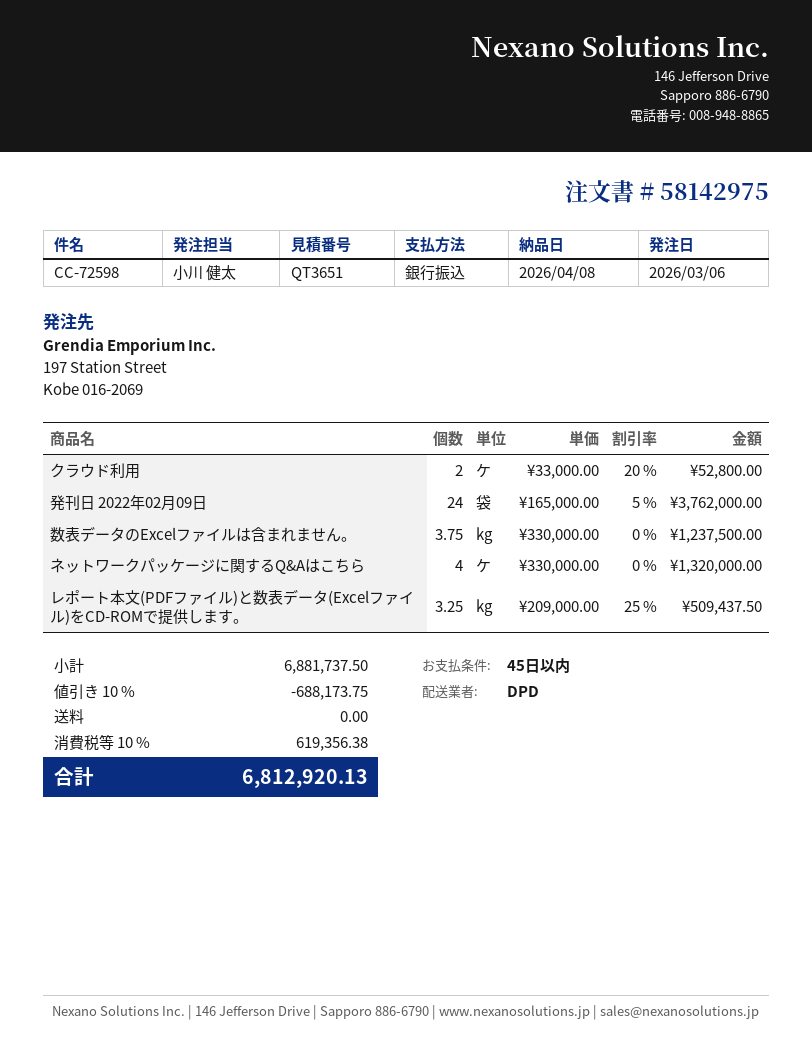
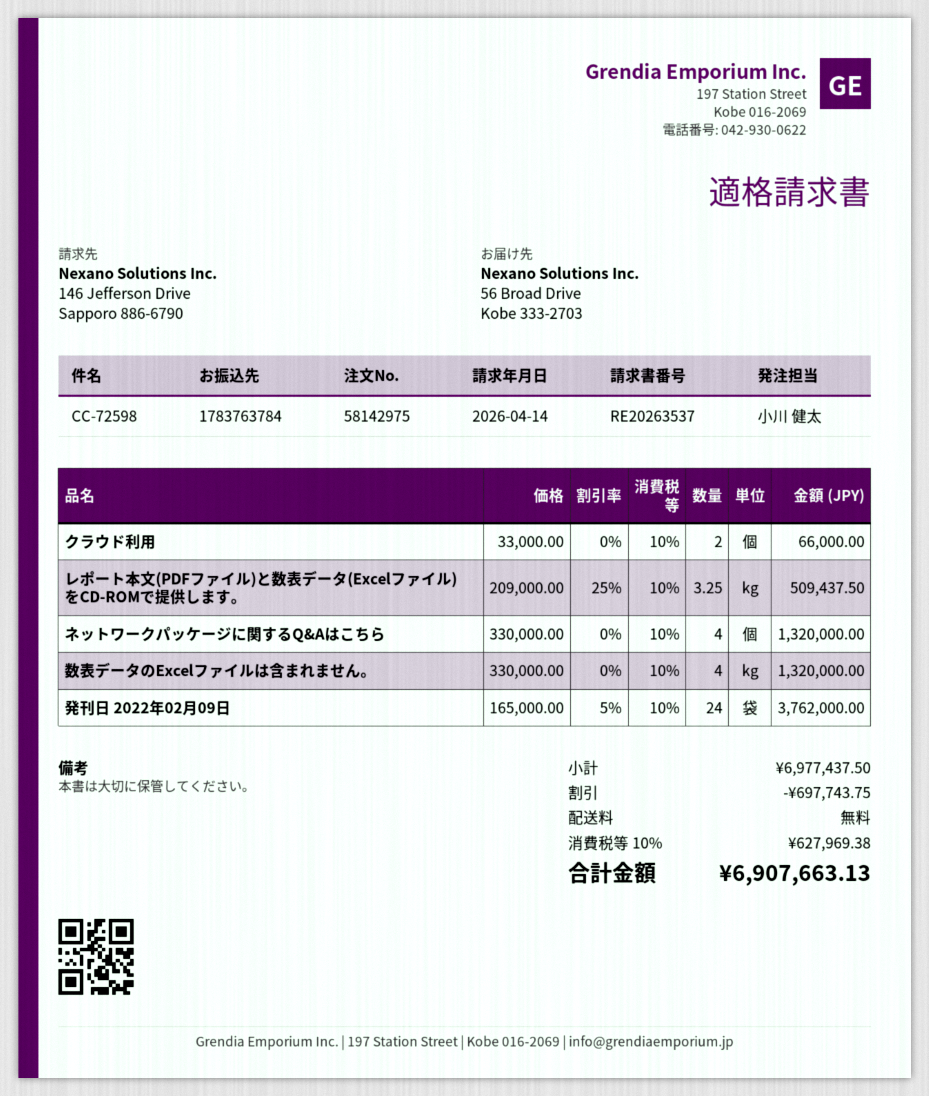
クラウド利用: 2 x 33000.00 - 20% = 52800.00 -> 2 x 33000.00 = 66000.00
数表データのExcelファイルは含まれません。: 3.75 x 330000.00 = 1237500.00 -> 4 x 330000.00 = 1320000.00
subtotal: 6881737.50 -> 6977437.50
discount: 688173.75 -> 697743.75
tax: 10% = 619356.38 -> 10% = 627969.38
total: 6812920.13 -> 6907663.13

